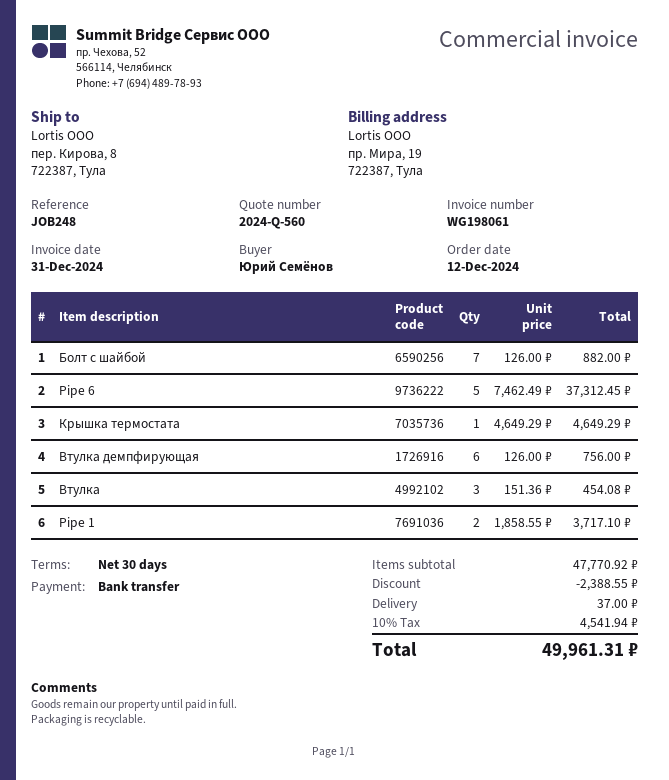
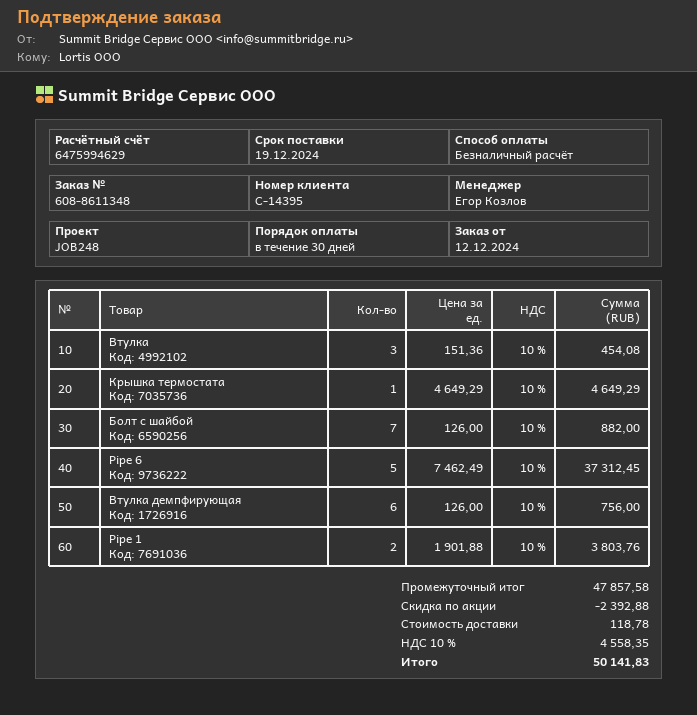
Pipe 1: 2 x 1858.55 = 3717.10 -> 2 x 1901.88 = 3803.76
subtotal: 47770.92 -> 47857.58
discount: 2388.55 -> 2392.88
shipping: 37.00 -> 118.78
tax: 10% = 4541.94 -> 10% = 4558.35
total: 49961.31 -> 50141.83

